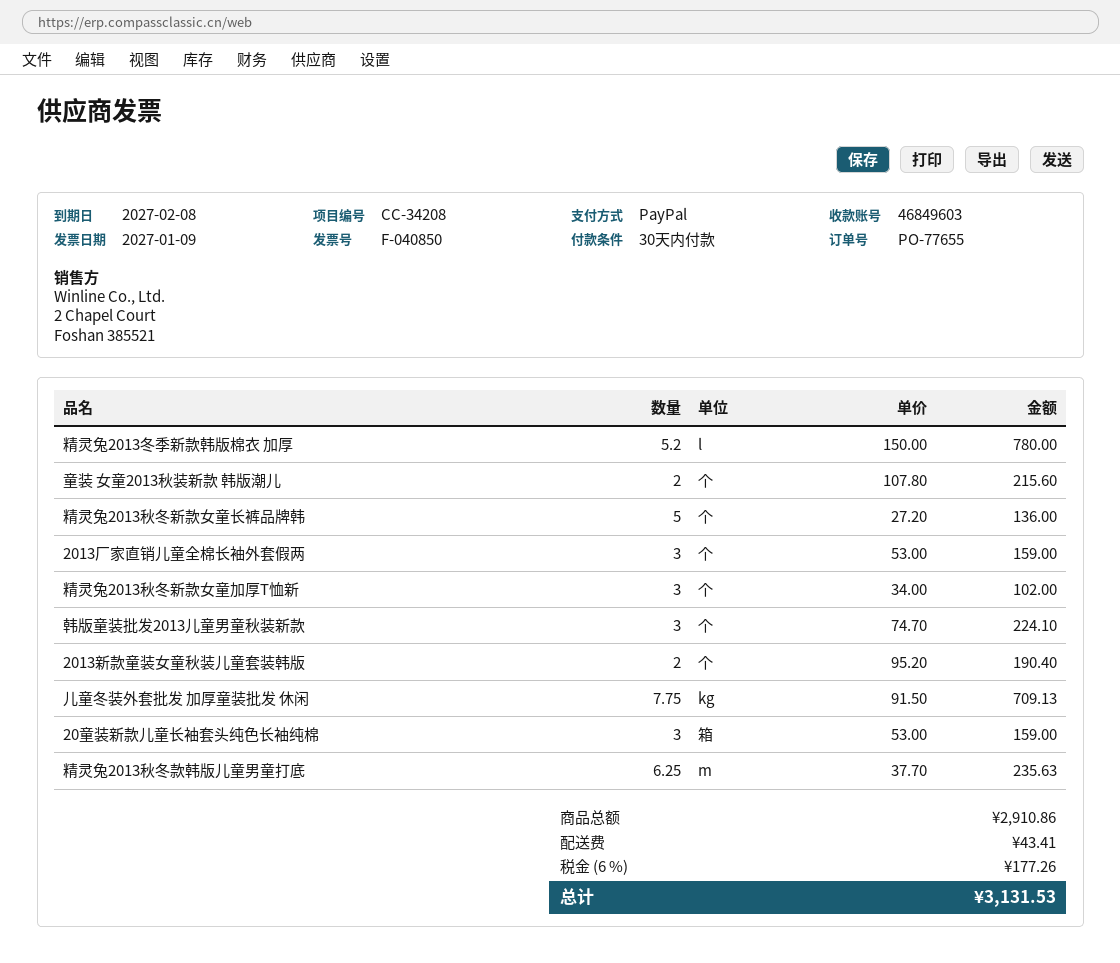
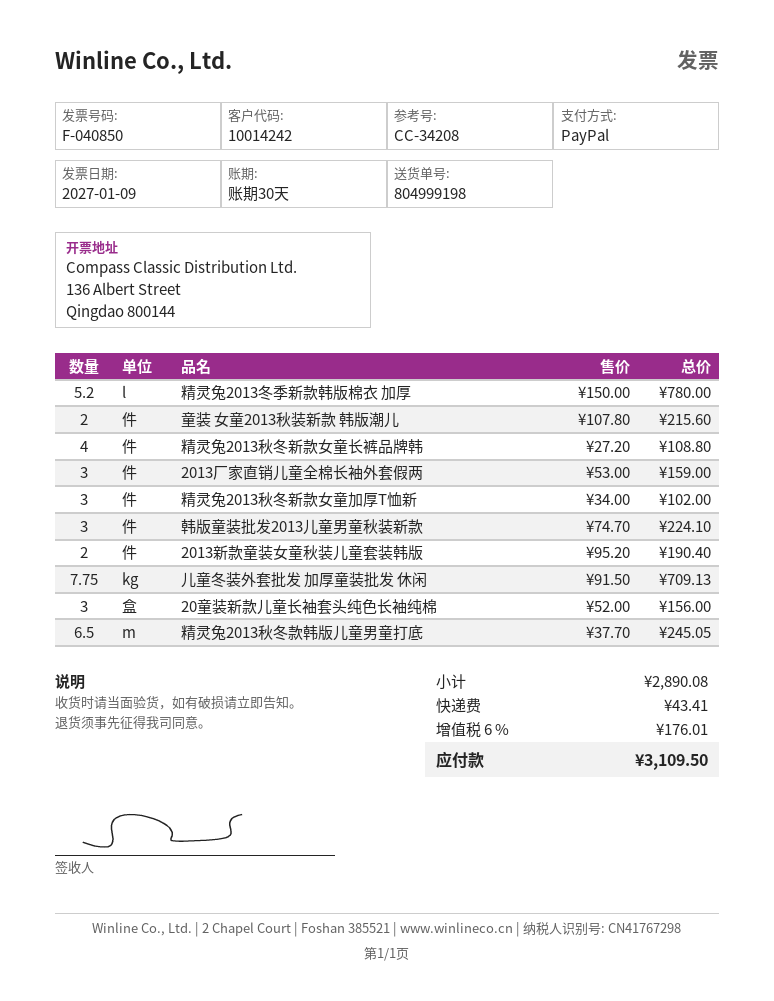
精灵兔2013秋冬新款女童长裤品牌韩: 5 x 27.20 = 136.00 -> 4 x 27.20 = 108.80
20童装新款儿童长袖套头纯色长袖纯棉: 3 x 53.00 = 159.00 -> 3 x 52.00 = 156.00
精灵兔2013秋冬款韩版儿童男童打底: 6.25 x 37.70 = 235.63 -> 6.5 x 37.70 = 245.05
subtotal: 2910.86 -> 2890.08
tax: 6% = 177.26 -> 6% = 176.01
total: 3131.53 -> 3109.50

